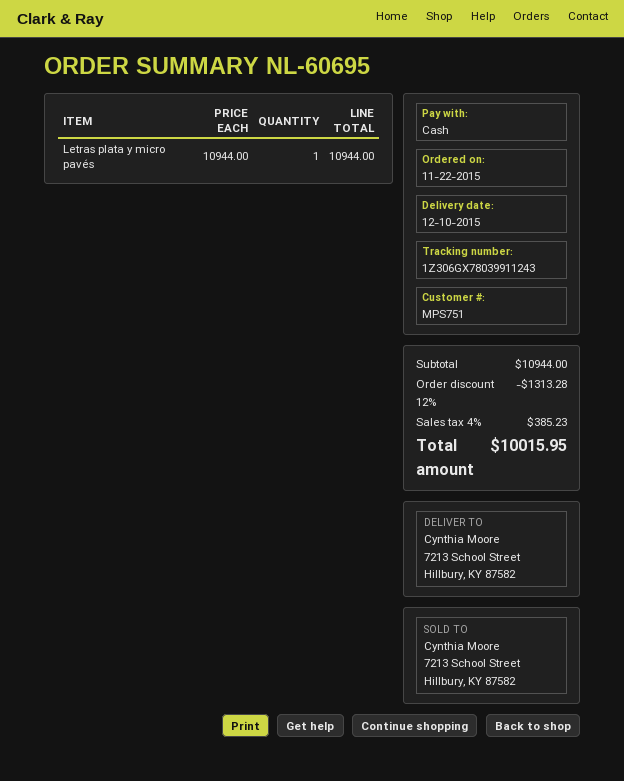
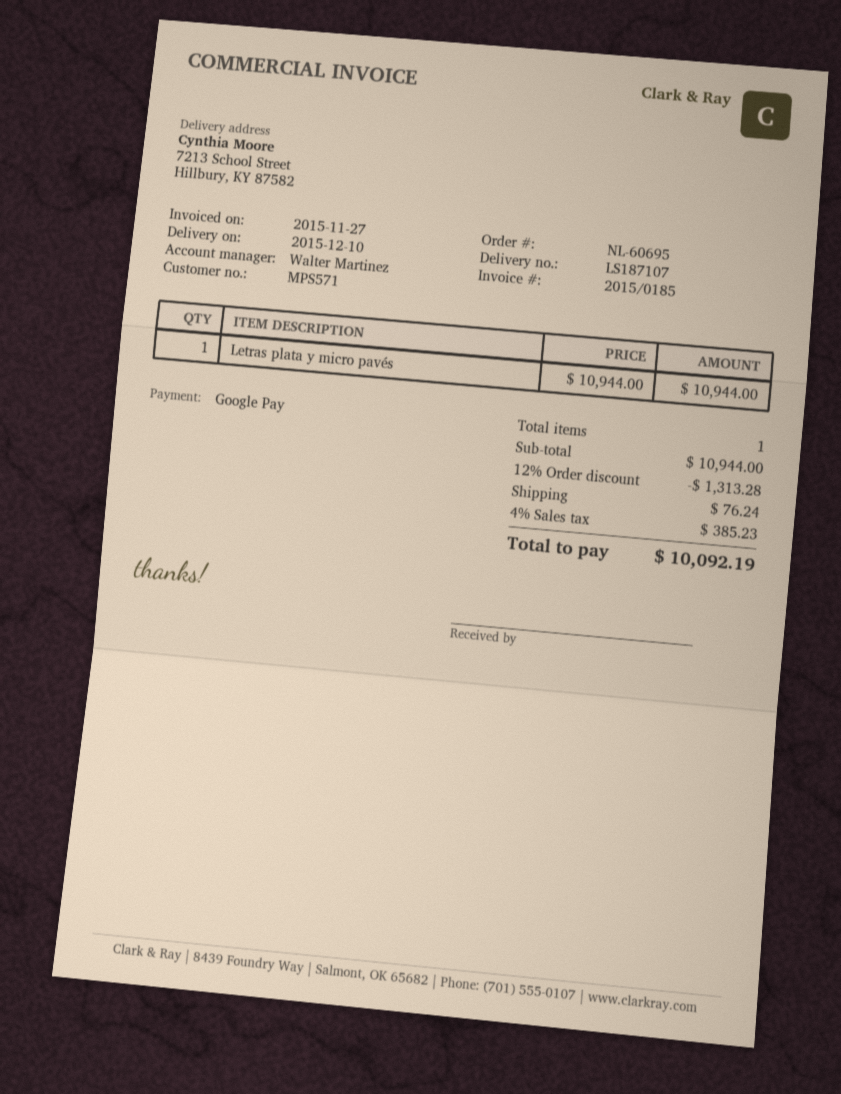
customer number: MPS751 -> MPS571
payment method: cash -> Google Pay
shipping: none -> 76.24
total: 10015.95 -> 10092.19

